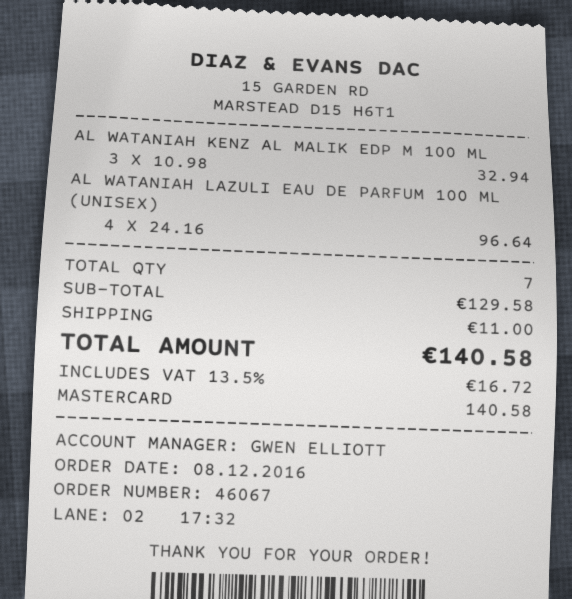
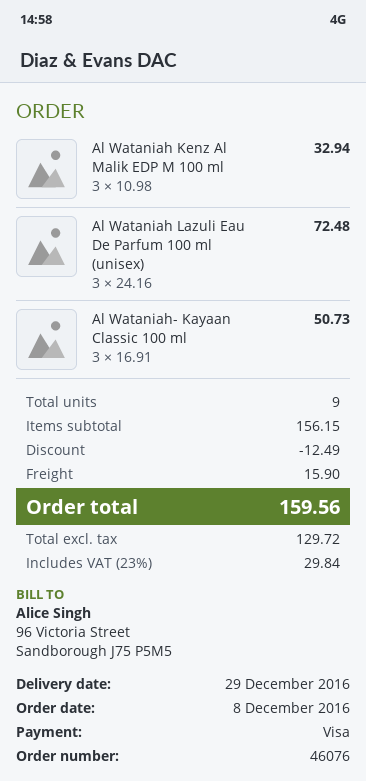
order number: 46067 -> 46076
payment method: Mastercard -> Visa
AL WATANIAH LAZULI EAU DE PARFUM 100 ML (UNISEX): 4 x 24.16 = 96.64 -> 3 x 24.16 = 72.48
Al Wataniah- Kayaan Classic 100 ml: none -> 3 x 16.91 = 50.73
total quantity: 7 -> 9
subtotal: 129.58 -> 156.15
discount: none -> 12.49
shipping: 11.00 -> 15.90
tax: 13.5% = 16.72 -> 23% = 29.84
total: 140.58 -> 159.56

